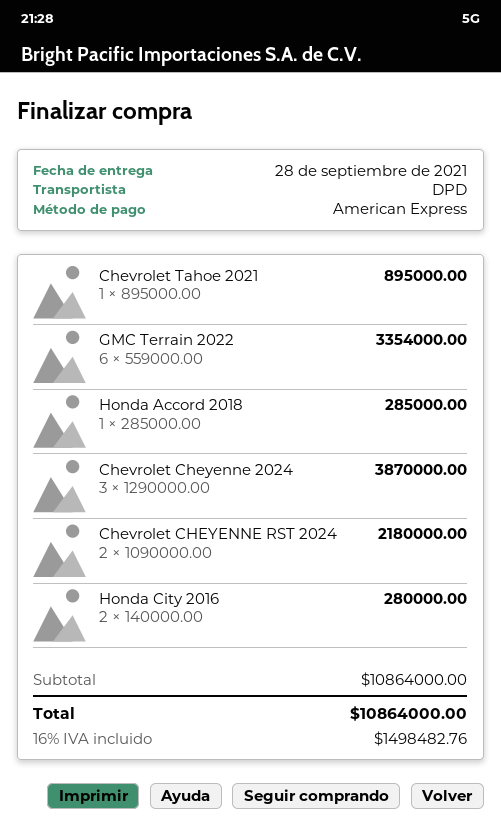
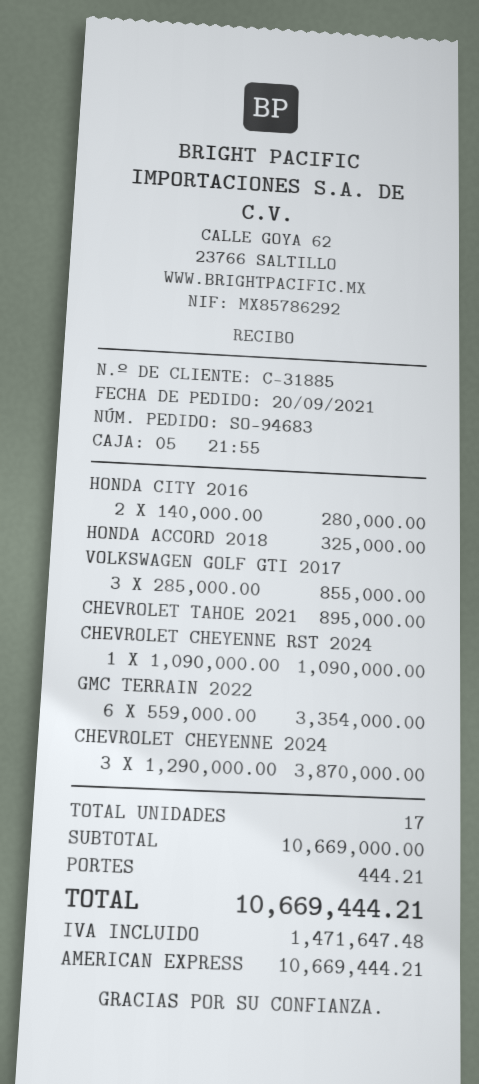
Honda Accord 2018: 1 x 285000.00 = 285000.00 -> 1 x 325000.00 = 325000.00
Chevrolet CHEYENNE RST 2024: 2 x 1090000.00 = 2180000.00 -> 1 x 1090000.00 = 1090000.00
VOLKSWAGEN GOLF GTI 2017: none -> 3 x 285000.00 = 855000.00
subtotal: 10864000.00 -> 10669000.00
shipping: none -> 444.21
tax: 1498482.76 -> 1471647.48
total: 10864000.00 -> 10669444.21

